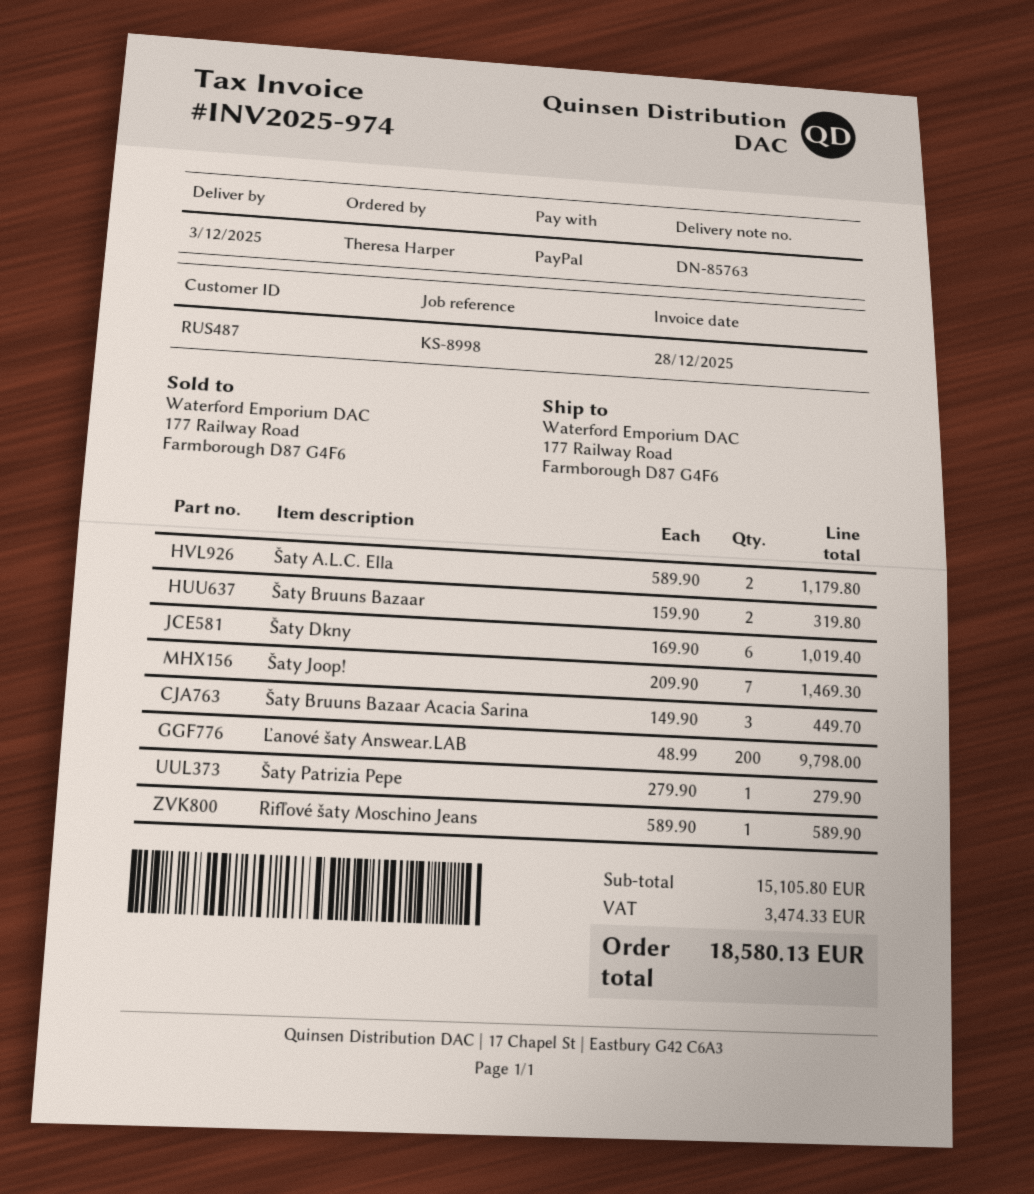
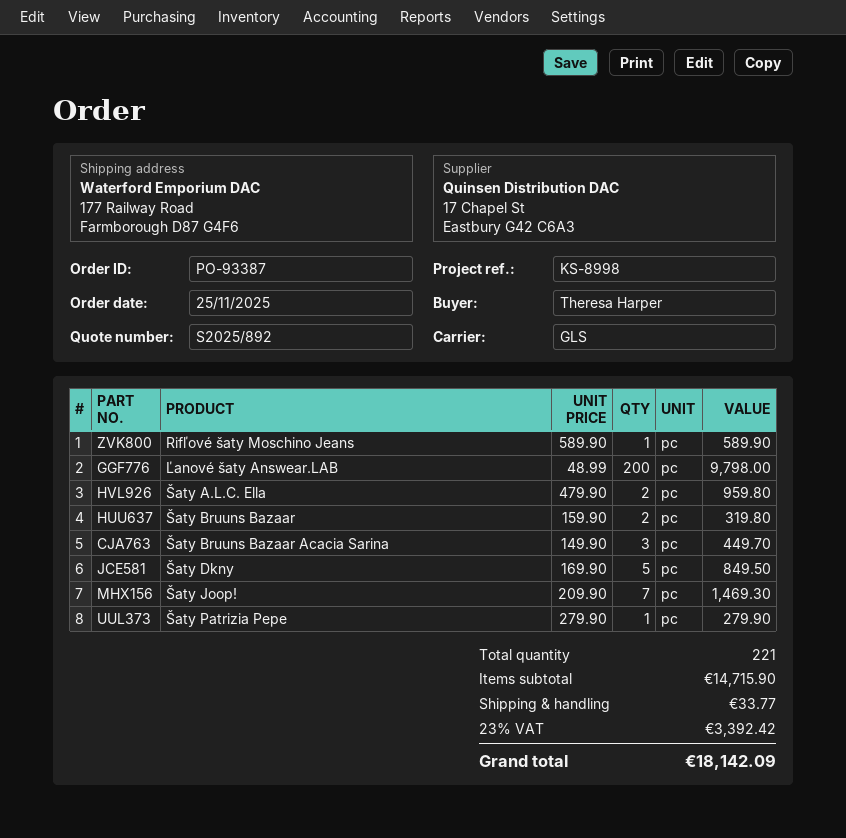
Šaty A.L.C. Ella: 2 x 589.90 = 1179.80 -> 2 x 479.90 = 959.80
Šaty Dkny: 6 x 169.90 = 1019.40 -> 5 x 169.90 = 849.50
subtotal: 15105.80 -> 14715.90
shipping: none -> 33.77
tax: 3474.33 -> 3392.42
total: 18580.13 -> 18142.09

